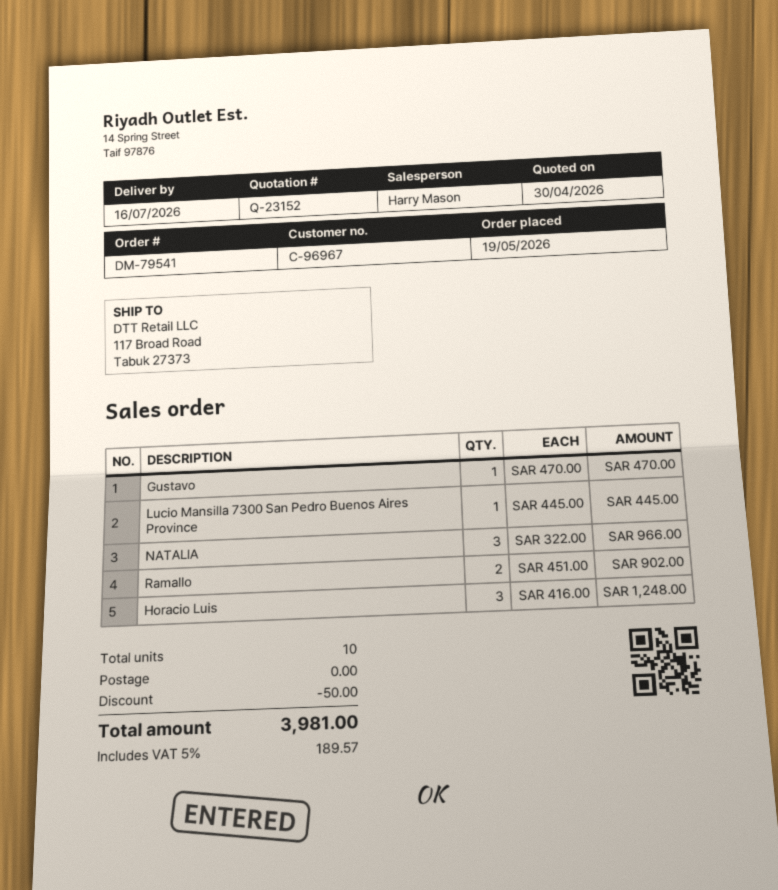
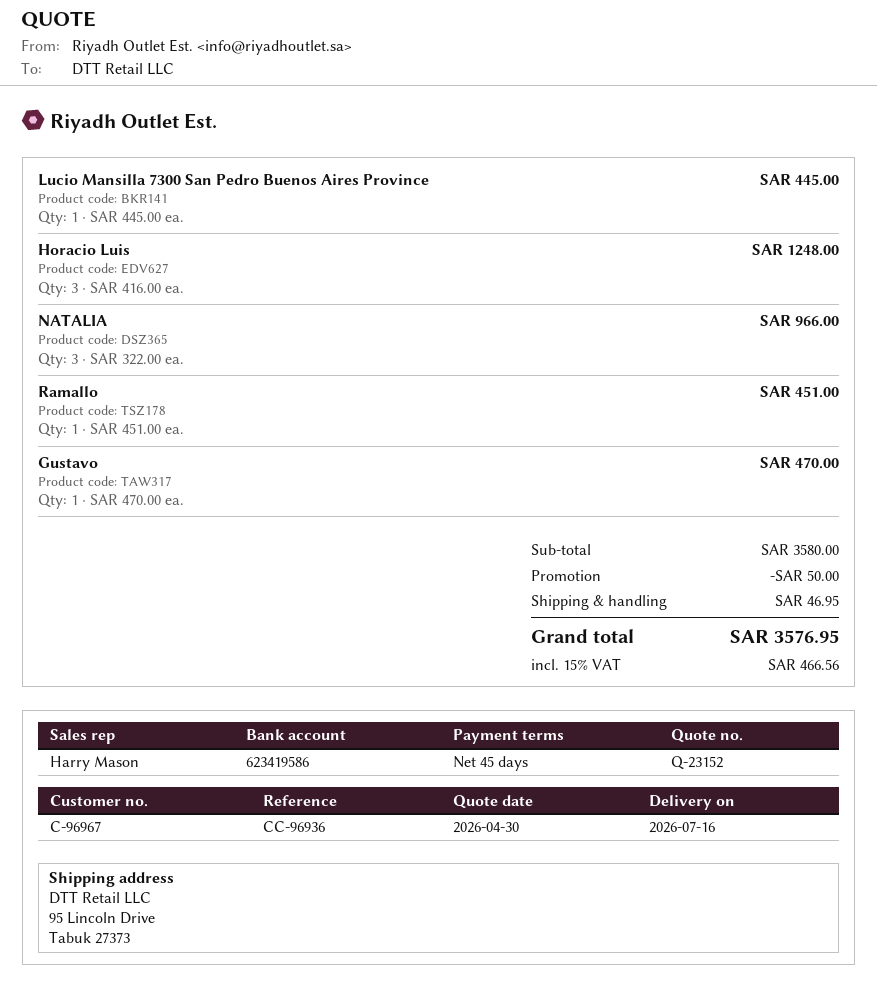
ship to: 117 Broad Road, Tabuk 27373 -> 95 Lincoln Drive, Tabuk 27373
Ramallo: 2 x 451.00 = 902.00 -> 1 x 451.00 = 451.00
shipping: 0.00 -> 46.95
tax: 5% = 189.57 -> 15% = 466.56
total: 3981.00 -> 3576.95

